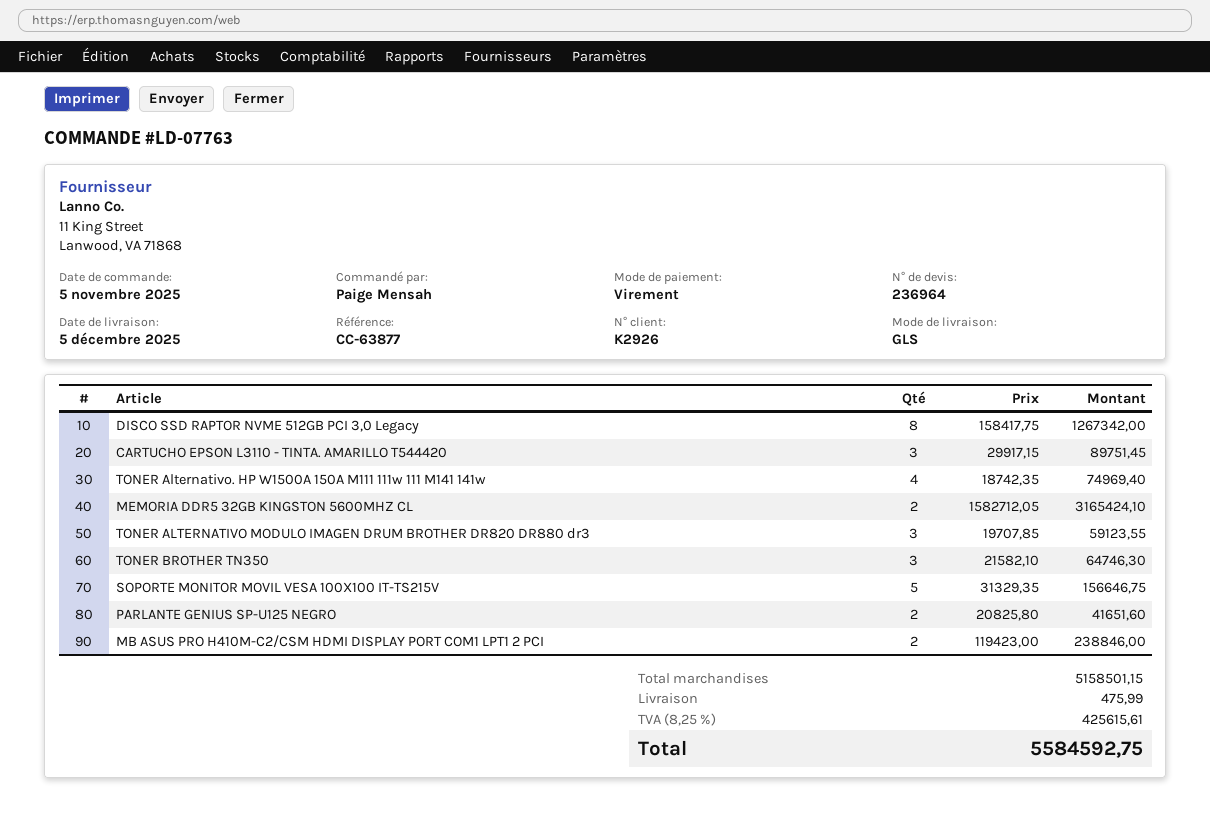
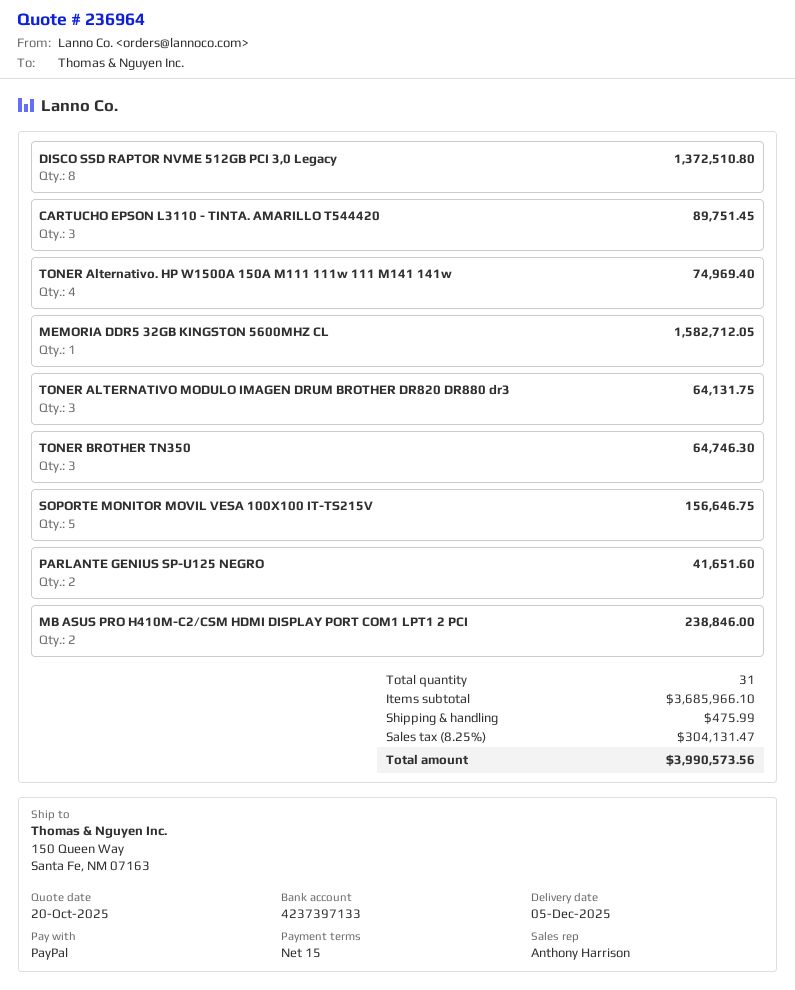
payment method: bank transfer -> PayPal
DISCO SSD RAPTOR NVME 512GB PCI 3,0 Legacy: 8 for 1267342.00 -> 8 for 1372510.80
MEMORIA DDR5 32GB KINGSTON 5600MHZ CL: 2 for 3165424.10 -> 1 for 1582712.05
TONER ALTERNATIVO MODULO IMAGEN DRUM BROTHER DR820 DR880 dr3: 3 for 59123.55 -> 3 for 64131.75
subtotal: 5158501.15 -> 3685966.10
tax: 8.25% = 425615.61 -> 8.25% = 304131.47
total: 5584592.75 -> 3990573.56

